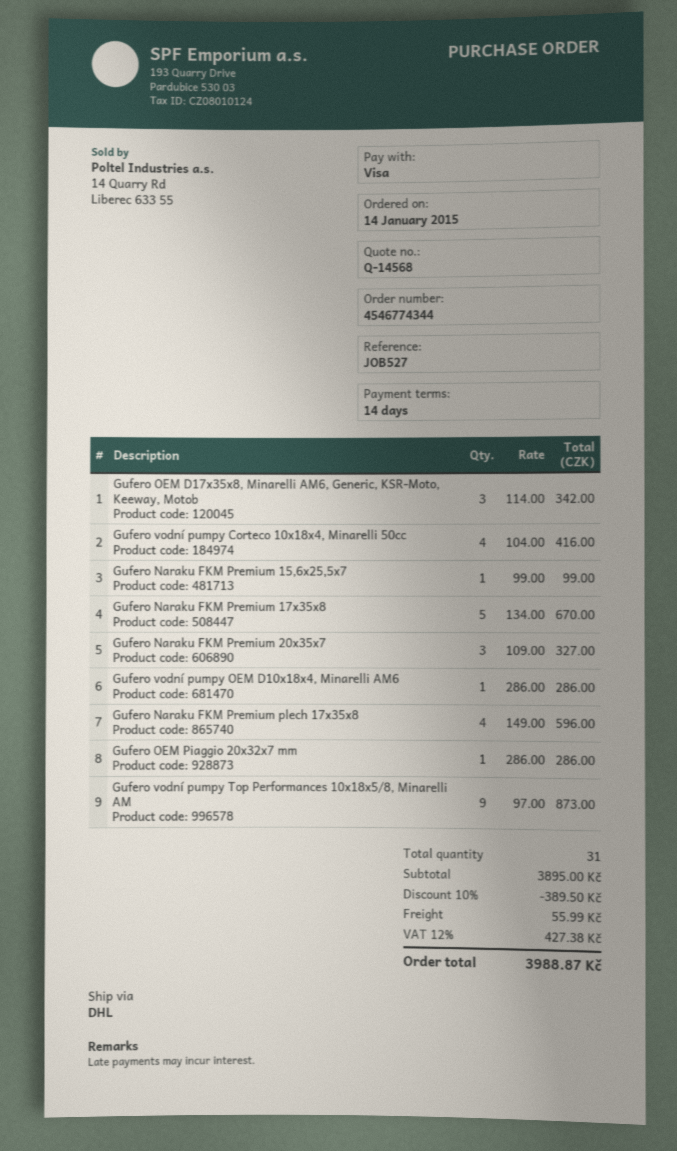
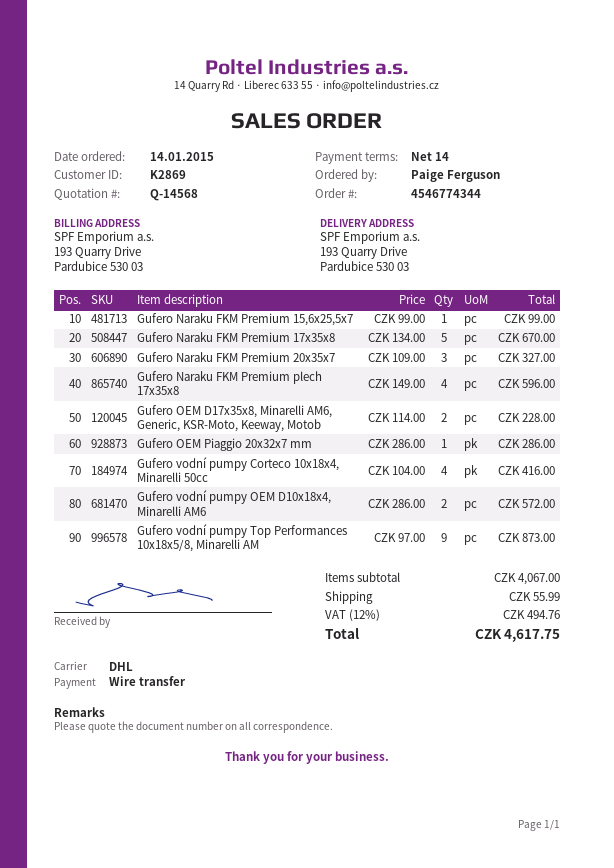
payment method: Visa -> bank transfer
Gufero OEM D17x35x8, Minarelli AM6, Generic, KSR-Moto, Keeway, Motob: 3 x 114.00 = 342.00 -> 2 x 114.00 = 228.00
Gufero vodní pumpy OEM D10x18x4, Minarelli AM6: 1 x 286.00 = 286.00 -> 2 x 286.00 = 572.00
subtotal: 3895.00 -> 4067.00
discount: 10% = 389.50 -> none
tax: 12% = 427.38 -> 12% = 494.76
total: 3988.87 -> 4617.75

